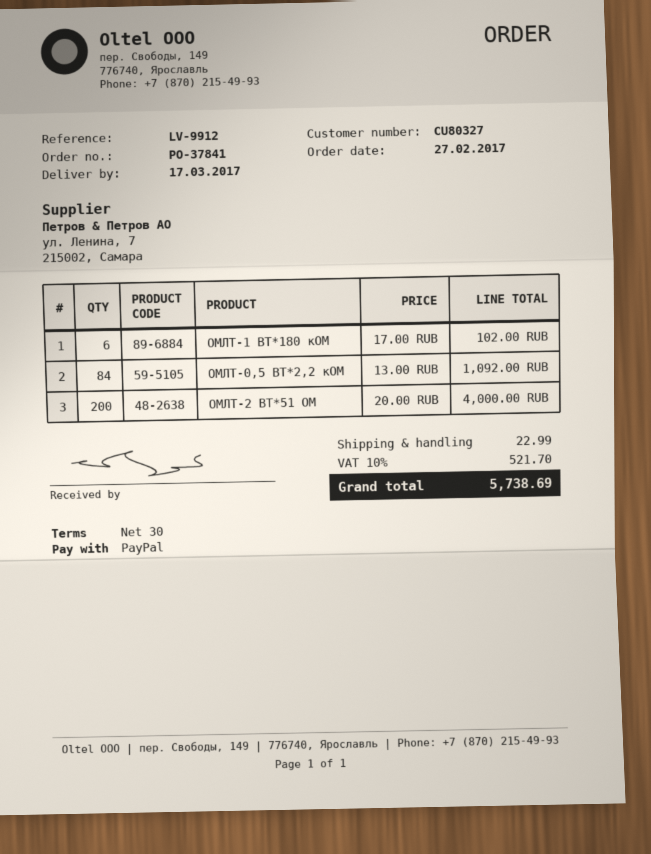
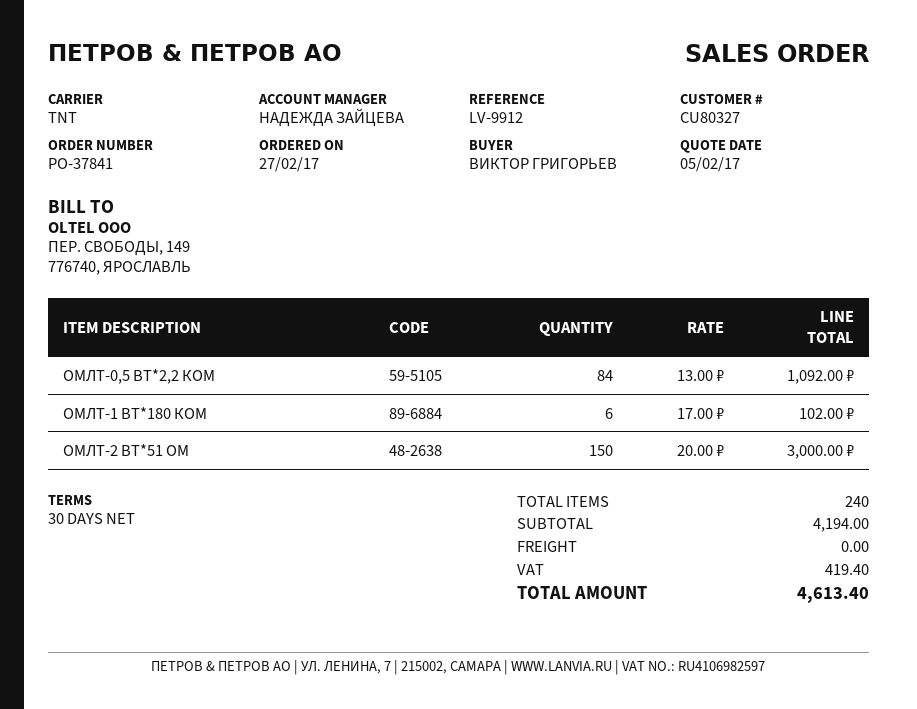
ОМЛТ-2 ВТ*51 ОМ: 200 x 20.00 = 4000.00 -> 150 x 20.00 = 3000.00
shipping: 22.99 -> 0.00
tax: 521.70 -> 419.40
total: 5738.69 -> 4613.40

